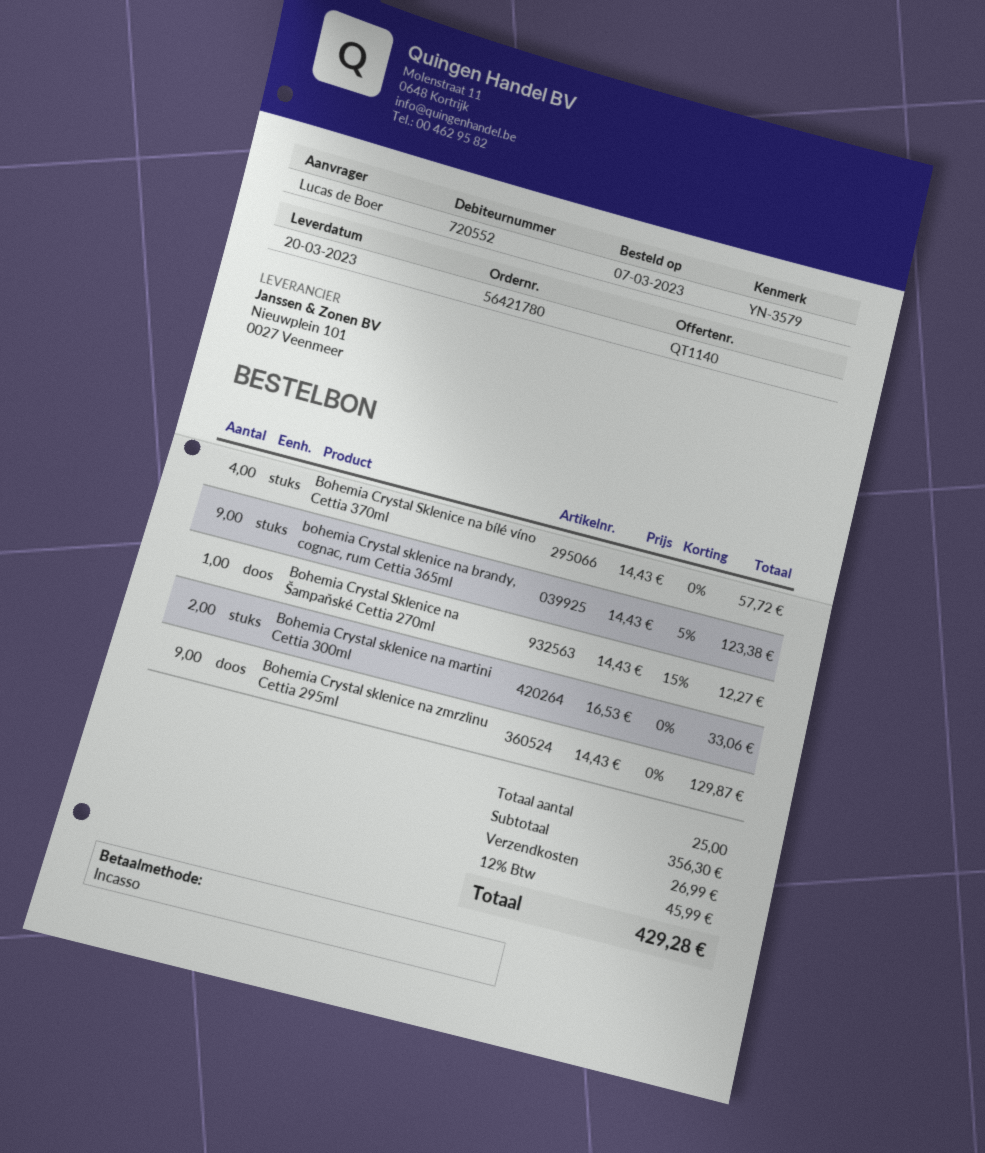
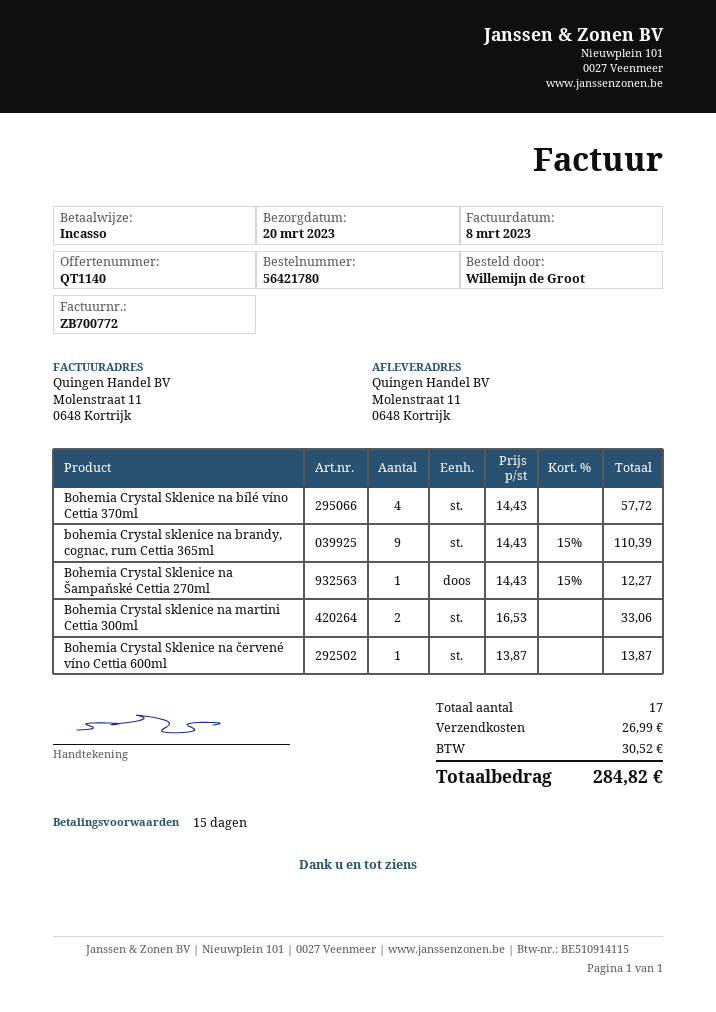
ordered by: Lucas de Boer -> Willemijn de Groot
bohemia Crystal sklenice na brandy, cognac, rum Cettia 365ml: 9 x 14.43 - 5% = 123.38 -> 9 x 14.43 - 15% = 110.39
Bohemia Crystal sklenice na zmrzlinu Cettia 295ml: 9 x 14.43 = 129.87 -> none
Bohemia Crystal Sklenice na červené víno Cettia 600ml: none -> 1 x 13.87 = 13.87
total quantity: 25 -> 17
tax: 45.99 -> 30.52
total: 429.28 -> 284.82

